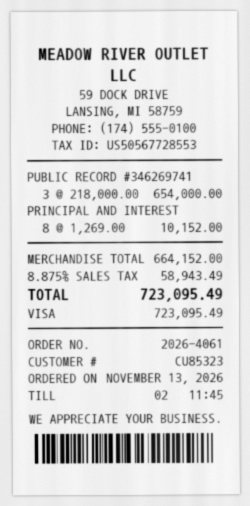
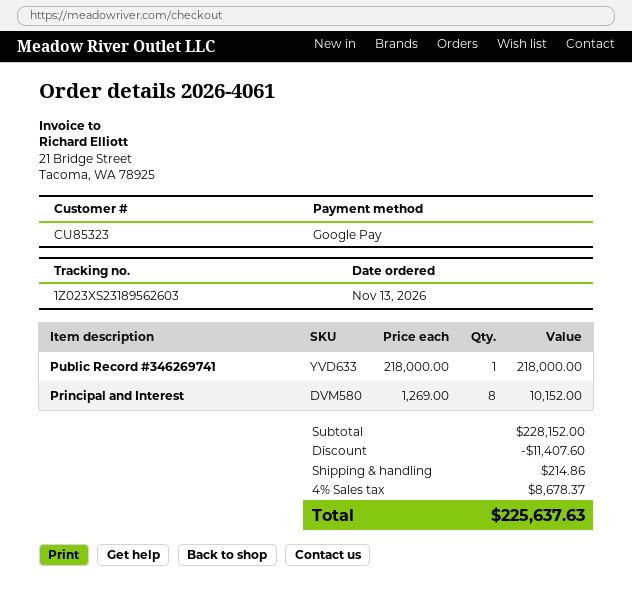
payment method: Visa -> Google Pay
PUBLIC RECORD #346269741: 3 x 218000.00 = 654000.00 -> 1 x 218000.00 = 218000.00
subtotal: 664152.00 -> 228152.00
discount: none -> 11407.60
shipping: none -> 214.86
tax: 8.875% = 58943.49 -> 4% = 8678.37
total: 723095.49 -> 225637.63

